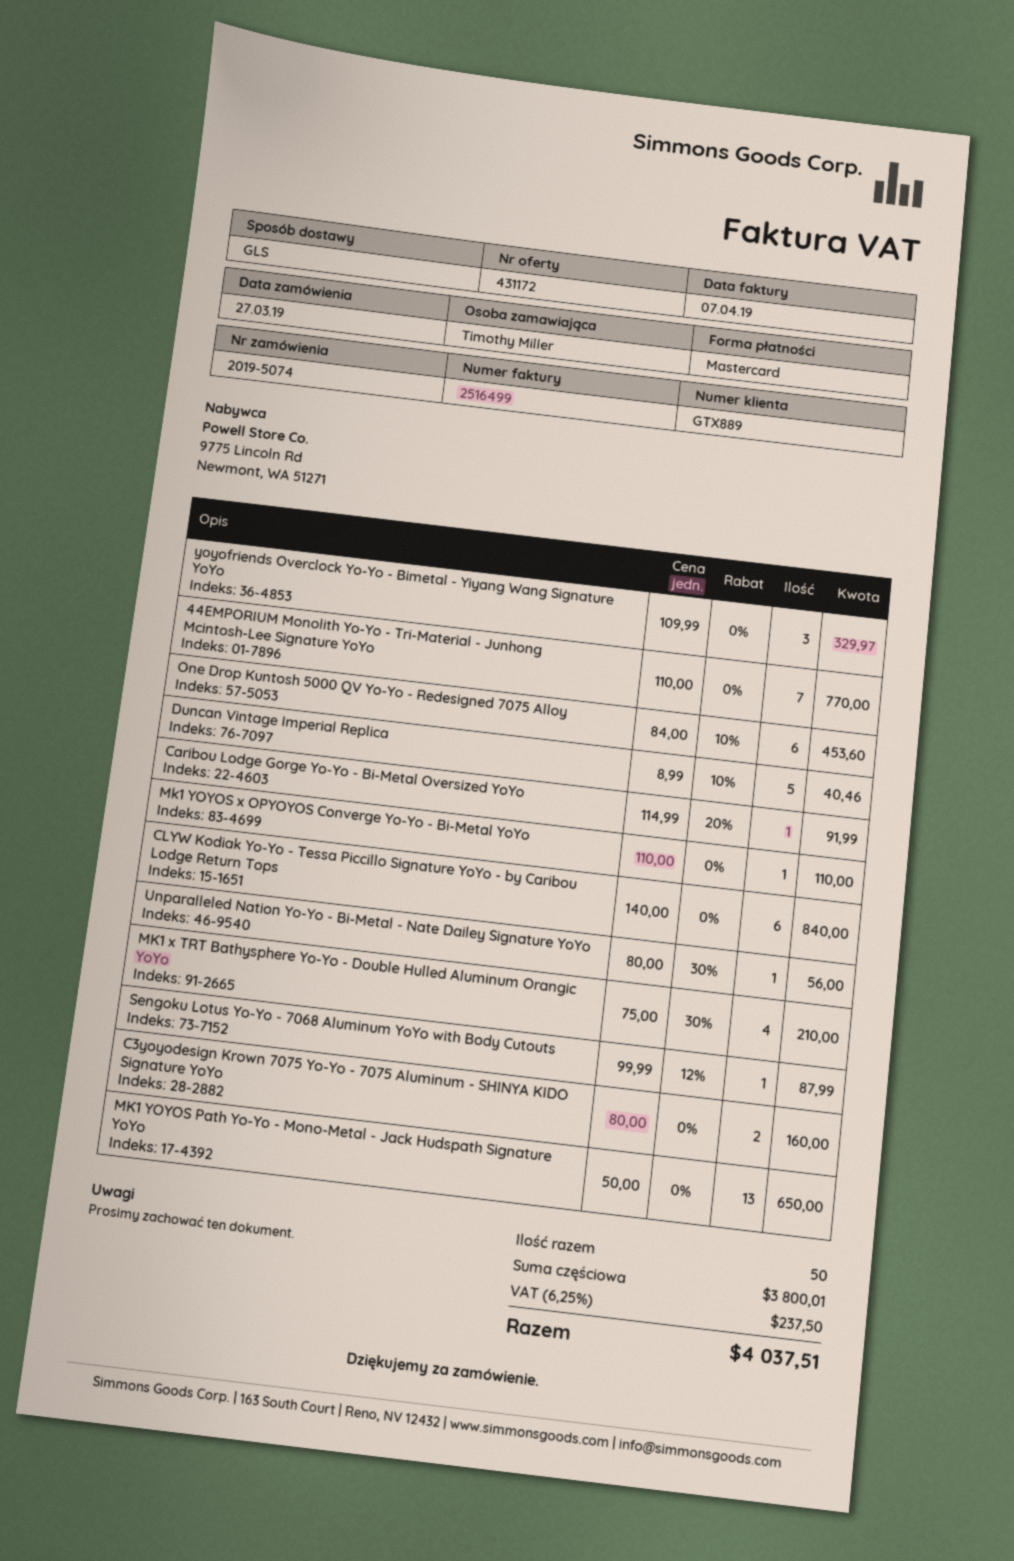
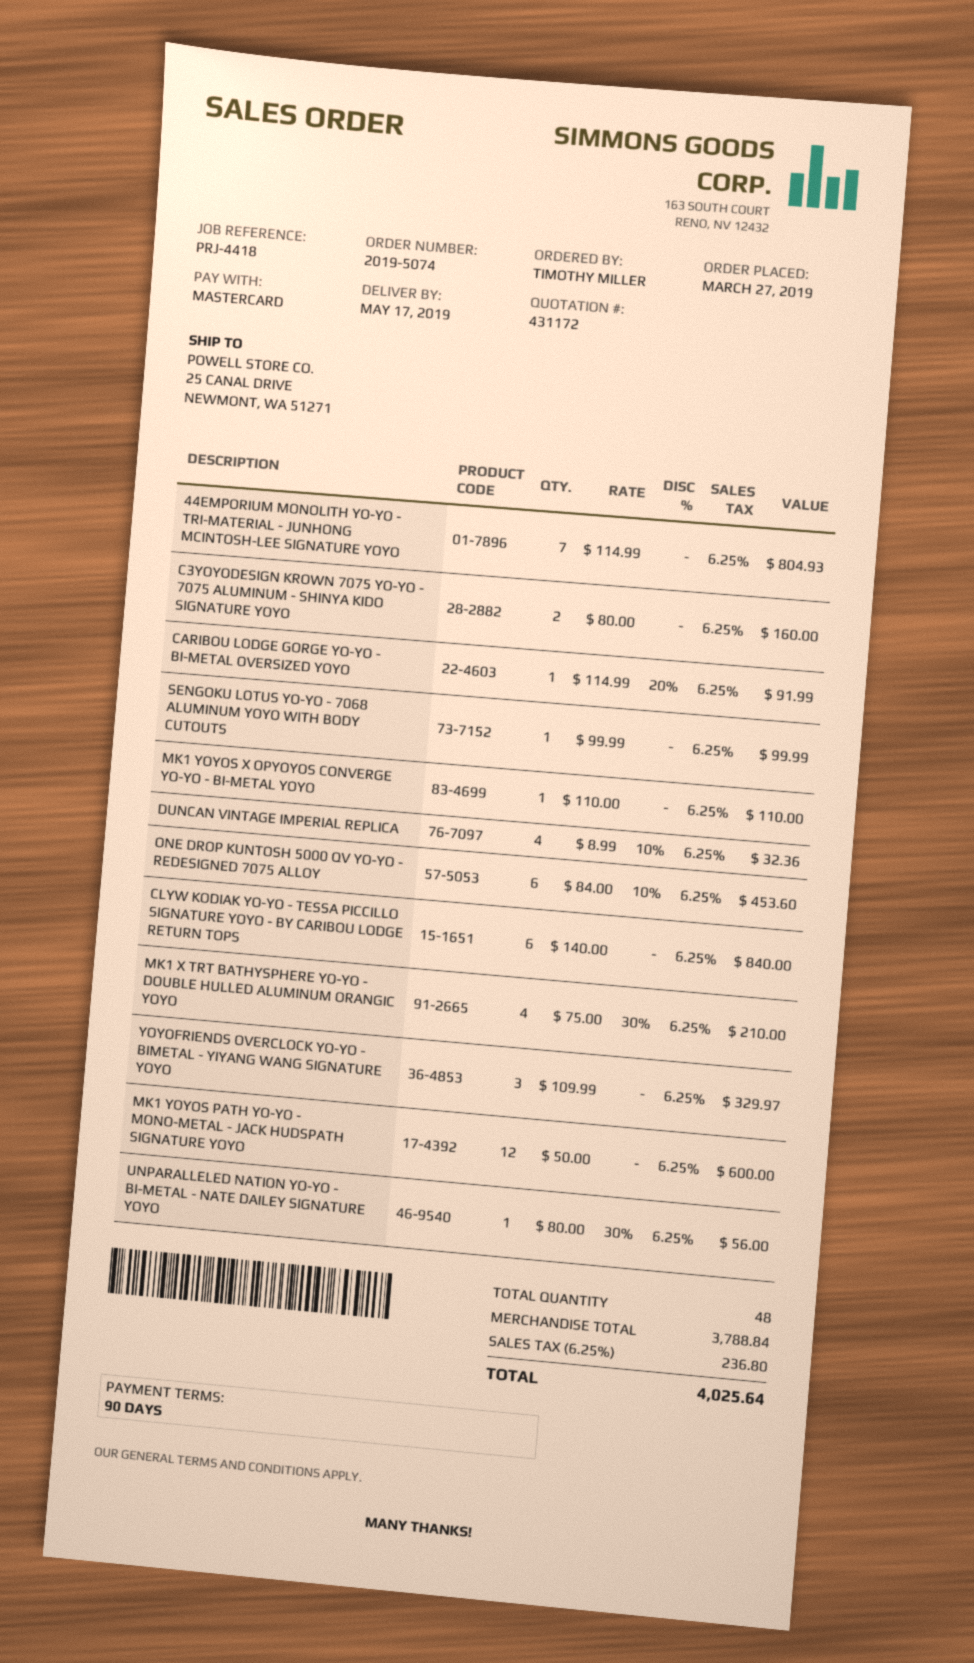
44EMPORIUM Monolith Yo-Yo - Tri-Material - Junhong Mcintosh-Lee Signature YoYo: 7 x 110.00 = 770.00 -> 7 x 114.99 = 804.93
Duncan Vintage Imperial Replica: 5 x 8.99 - 10% = 40.46 -> 4 x 8.99 - 10% = 32.36
Sengoku Lotus Yo-Yo - 7068 Aluminum YoYo with Body Cutouts: 1 x 99.99 - 12% = 87.99 -> 1 x 99.99 = 99.99
MK1 YOYOS Path Yo-Yo - Mono-Metal - Jack Hudspath Signature YoYo: 13 x 50.00 = 650.00 -> 12 x 50.00 = 600.00
total quantity: 50 -> 48
subtotal: 3800.01 -> 3788.84
tax: 6.25% = 237.50 -> 6.25% = 236.80
total: 4037.51 -> 4025.64

